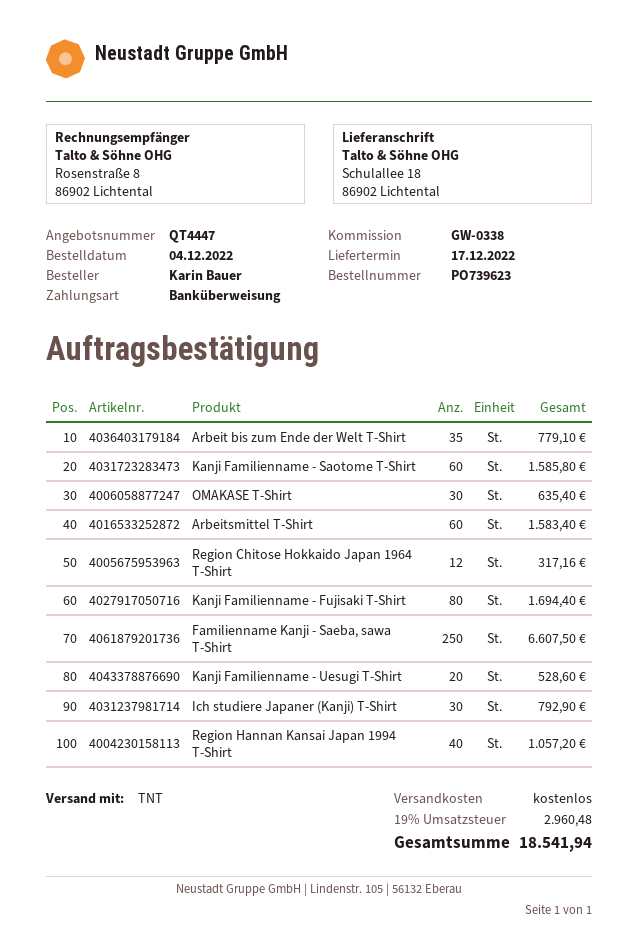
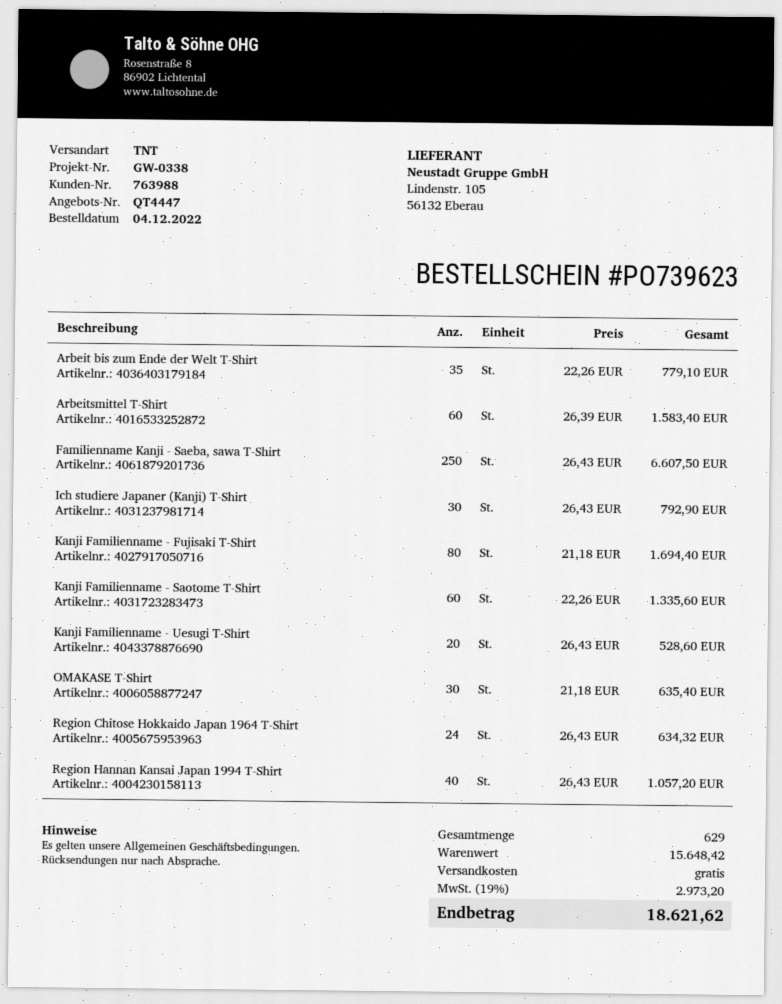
Kanji Familienname - Saotome T-Shirt: 60 for 1585.80 -> 60 for 1335.60
Region Chitose Hokkaido Japan 1964 T-Shirt: 12 for 317.16 -> 24 for 634.32
tax: 19% = 2960.48 -> 19% = 2973.20
total: 18541.94 -> 18621.62

